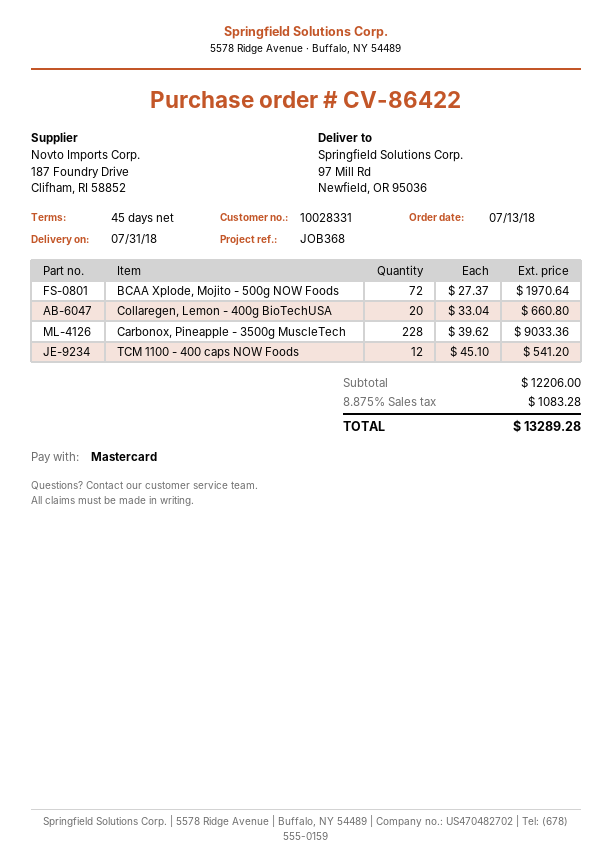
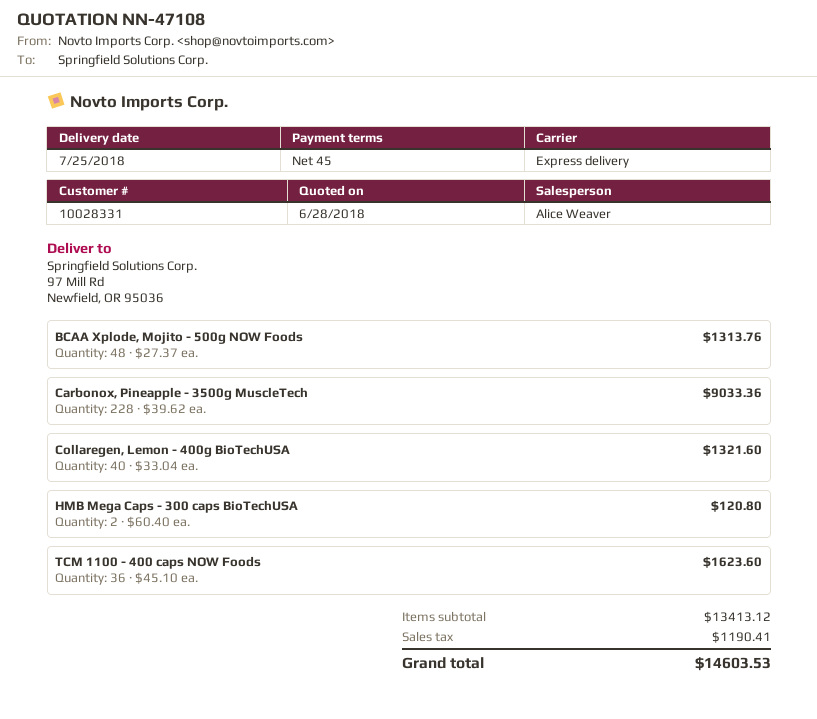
delivery date: 2018-07-31 -> 2018-07-25
BCAA Xplode, Mojito - 500g NOW Foods: 72 x 27.37 = 1970.64 -> 48 x 27.37 = 1313.76
Collaregen, Lemon - 400g BioTechUSA: 20 x 33.04 = 660.80 -> 40 x 33.04 = 1321.60
TCM 1100 - 400 caps NOW Foods: 12 x 45.10 = 541.20 -> 36 x 45.10 = 1623.60
HMB Mega Caps - 300 caps BioTechUSA: none -> 2 x 60.40 = 120.80
subtotal: 12206.00 -> 13413.12
tax: 1083.28 -> 1190.41
total: 13289.28 -> 14603.53

